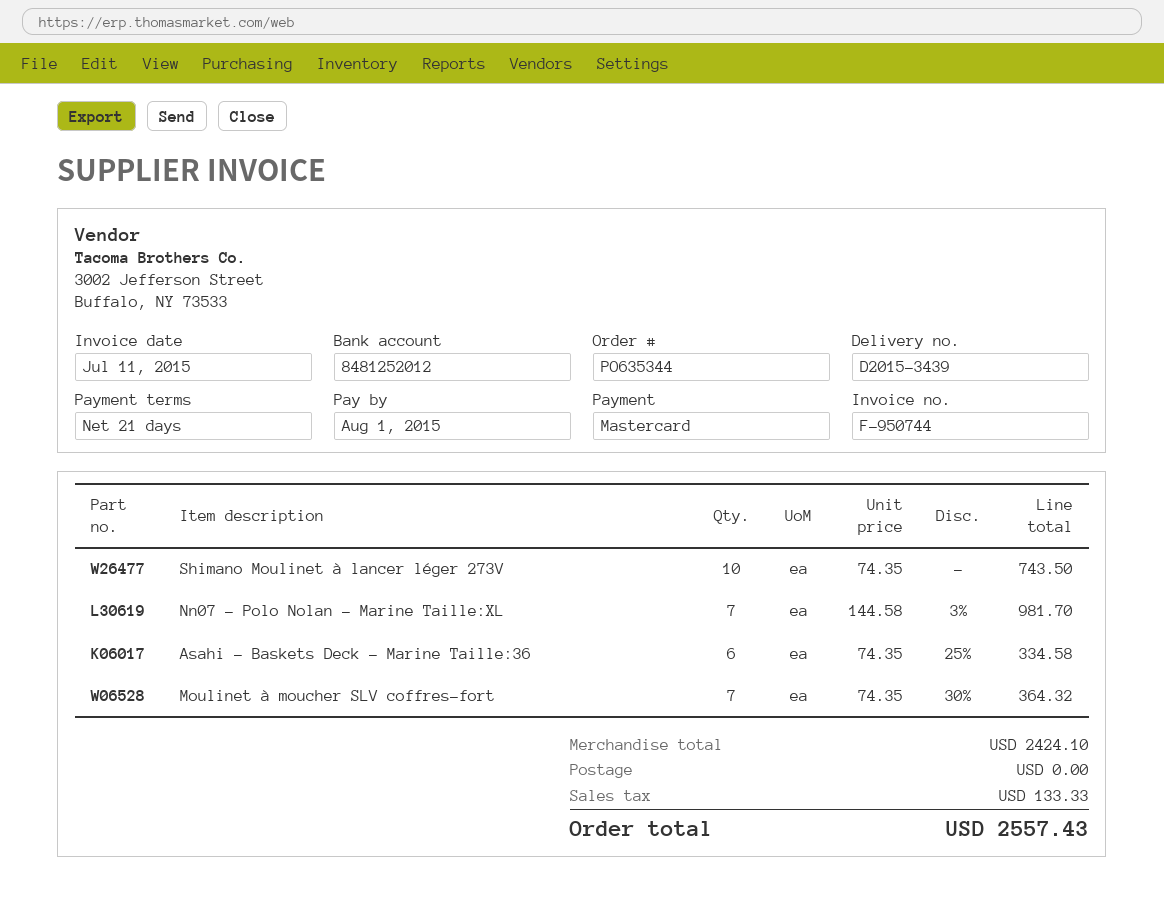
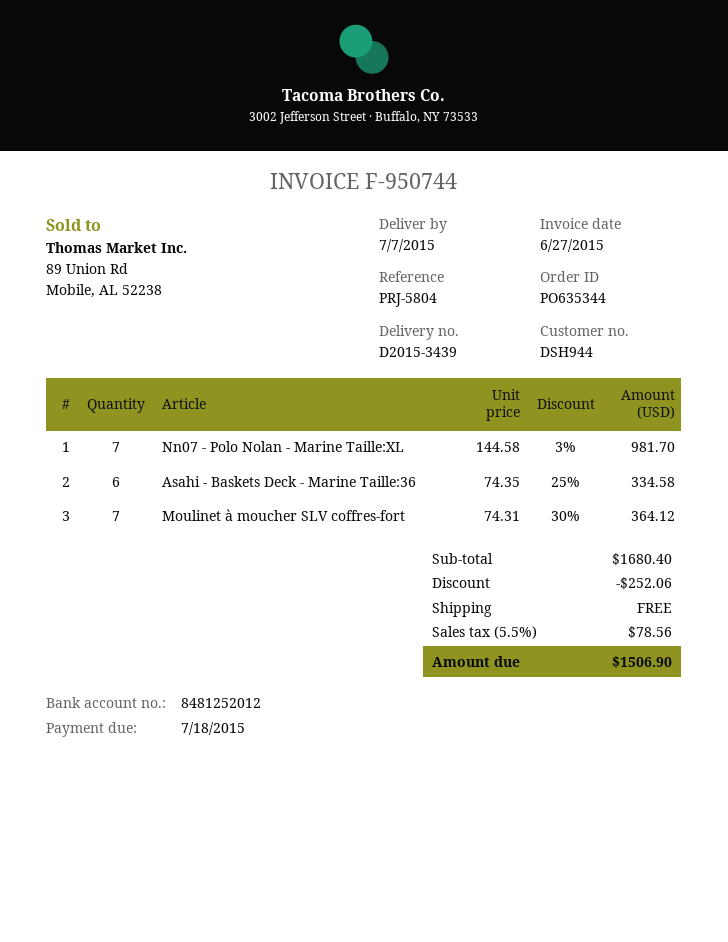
invoice date: 2015-07-11 -> 2015-06-27
due date: 2015-08-01 -> 2015-07-18
Shimano Moulinet à lancer léger 273V: 10 x 74.35 = 743.50 -> none
Moulinet à moucher SLV coffres-fort: 7 x 74.35 - 30% = 364.32 -> 7 x 74.31 - 30% = 364.12
subtotal: 2424.10 -> 1680.40
discount: none -> 252.06
tax: 133.33 -> 78.56
total: 2557.43 -> 1506.90

